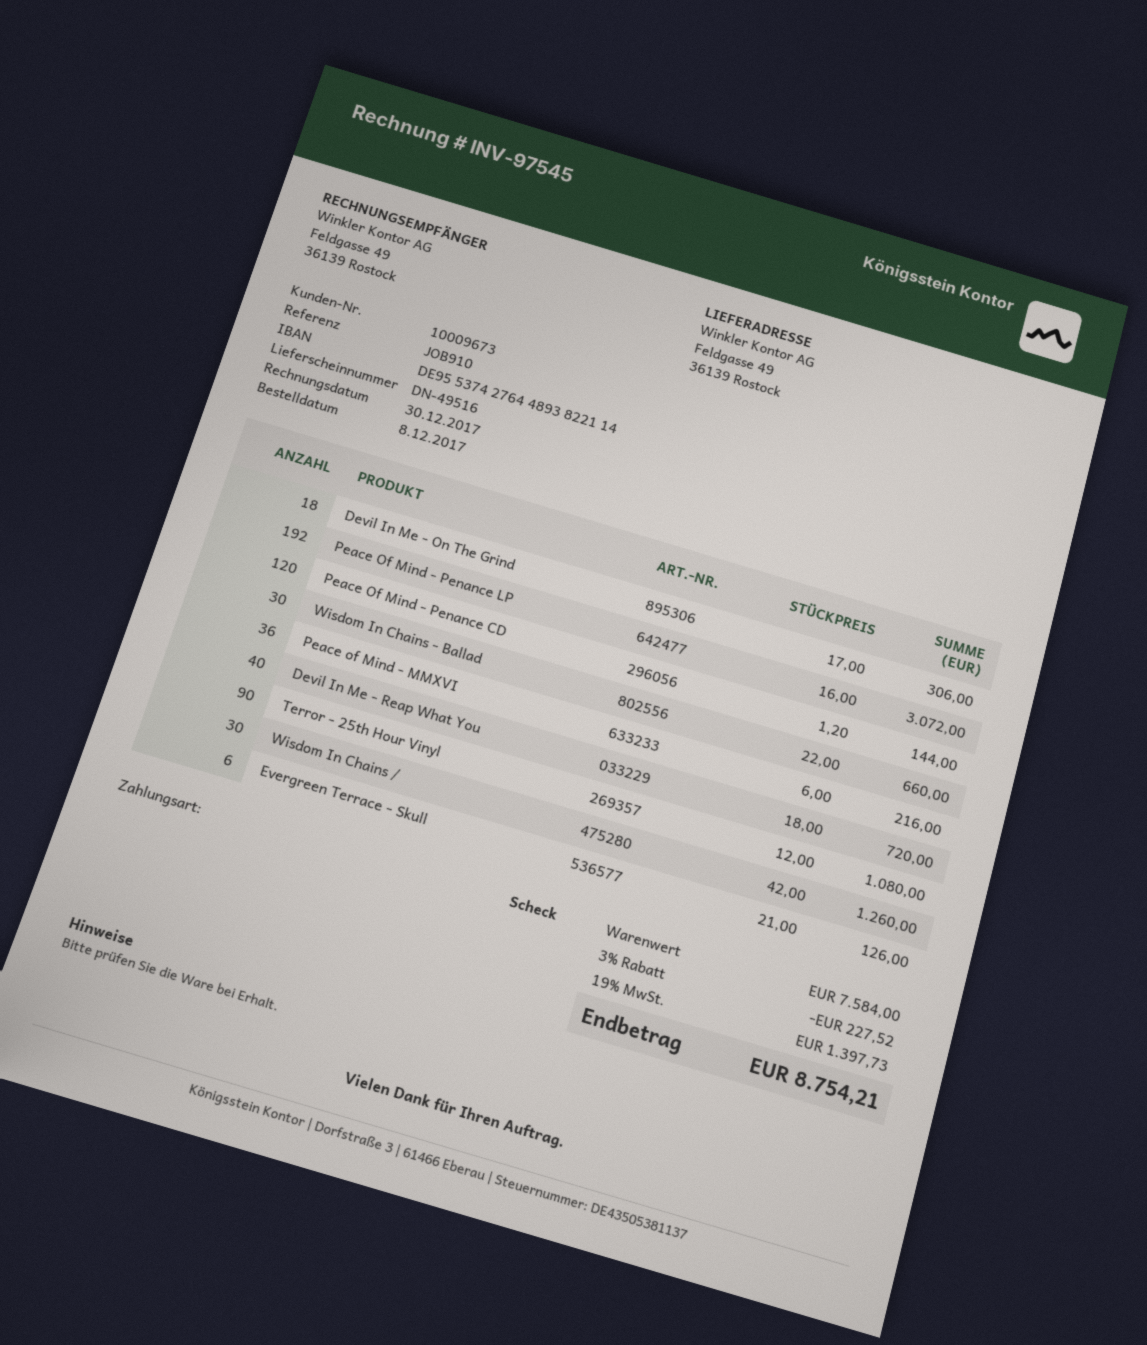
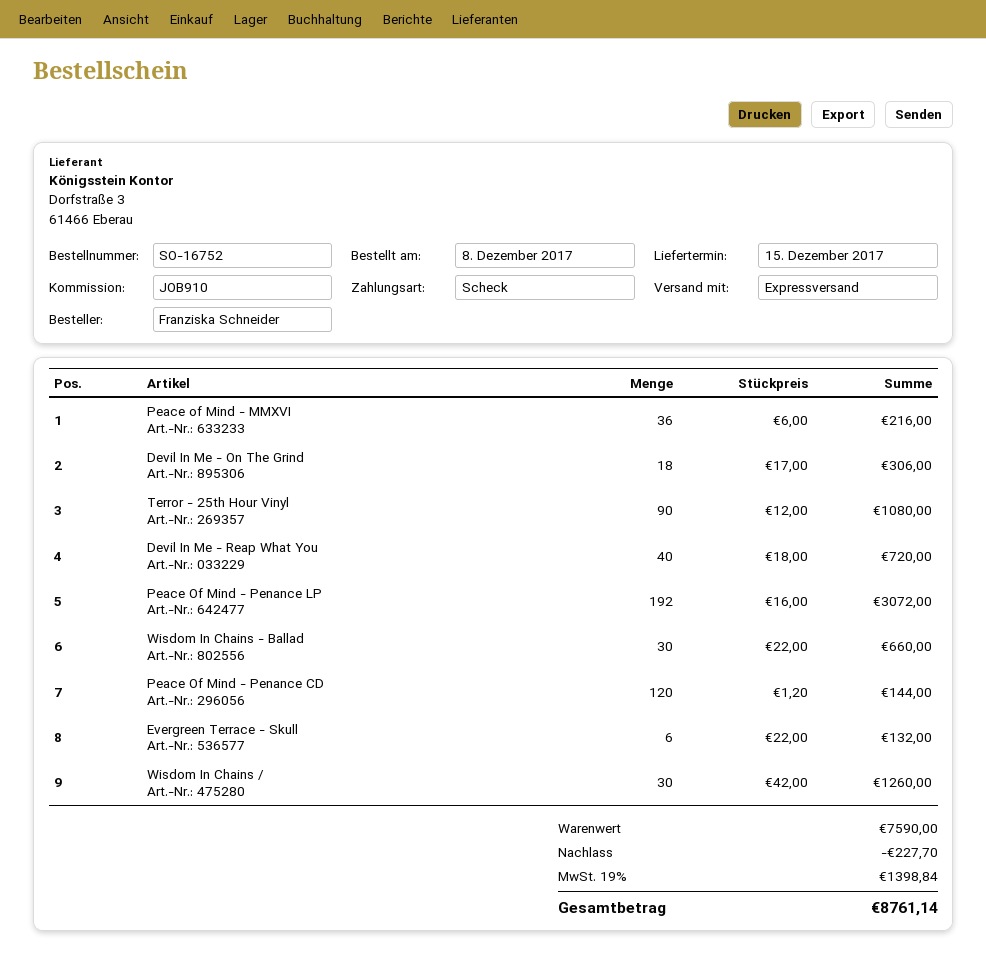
Evergreen Terrace - Skull: 6 x 21.00 = 126.00 -> 6 x 22.00 = 132.00
subtotal: 7584.00 -> 7590.00
discount: 227.52 -> 227.70
tax: 19% = 1397.73 -> 19% = 1398.84
total: 8754.21 -> 8761.14

